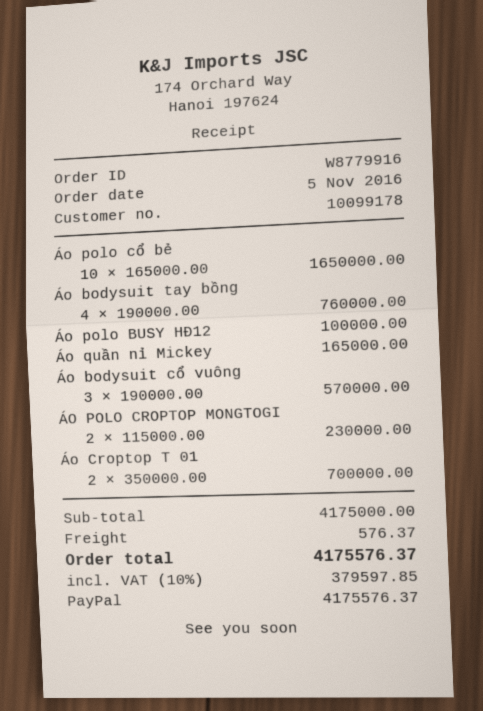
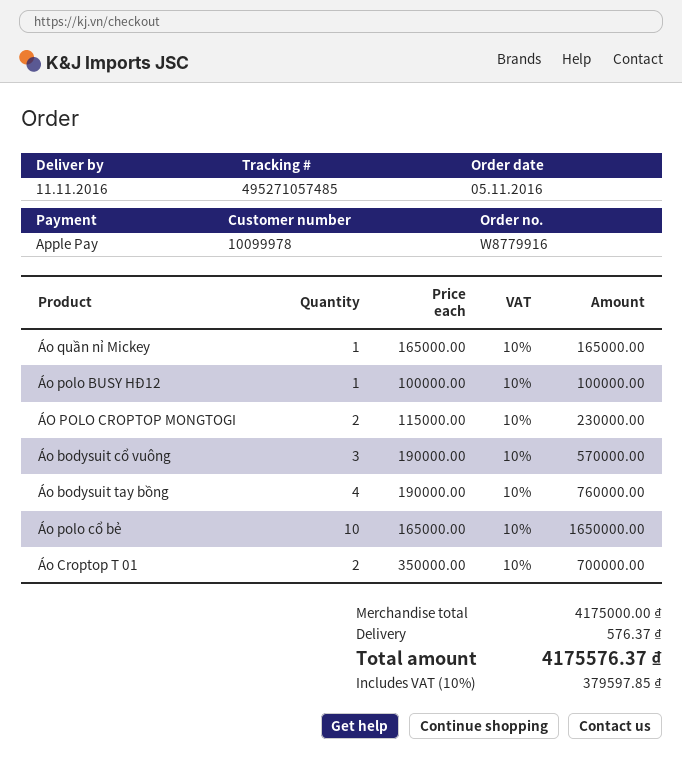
customer number: 10099178 -> 10099978
payment method: PayPal -> Apple Pay

